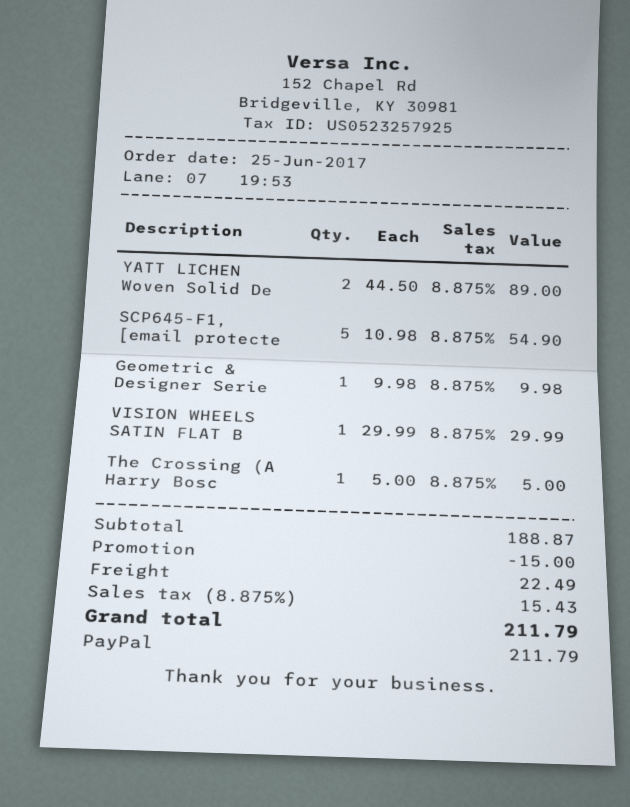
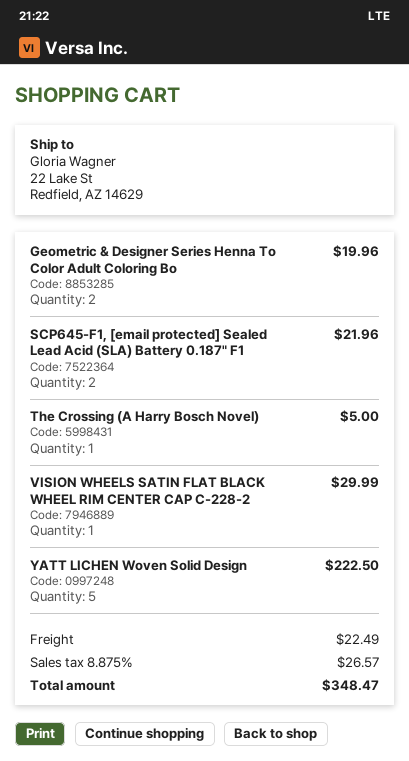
YATT LICHEN Woven Solid De: 2 for 89.00 -> 5 for 222.50
SCP645-F1, [email protecte: 5 for 54.90 -> 2 for 21.96
Geometric & Designer Serie: 1 for 9.98 -> 2 for 19.96
discount: 15.00 -> none
tax: 8.875% = 15.43 -> 8.875% = 26.57
total: 211.79 -> 348.47

